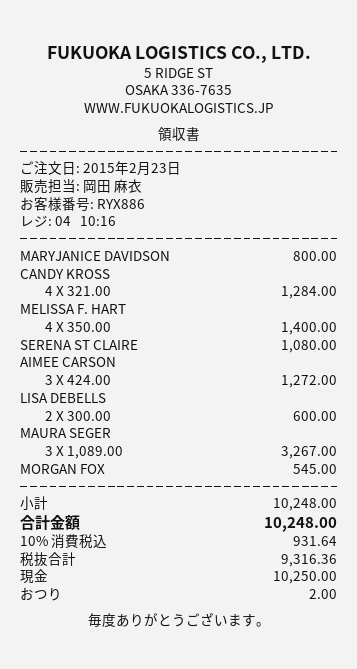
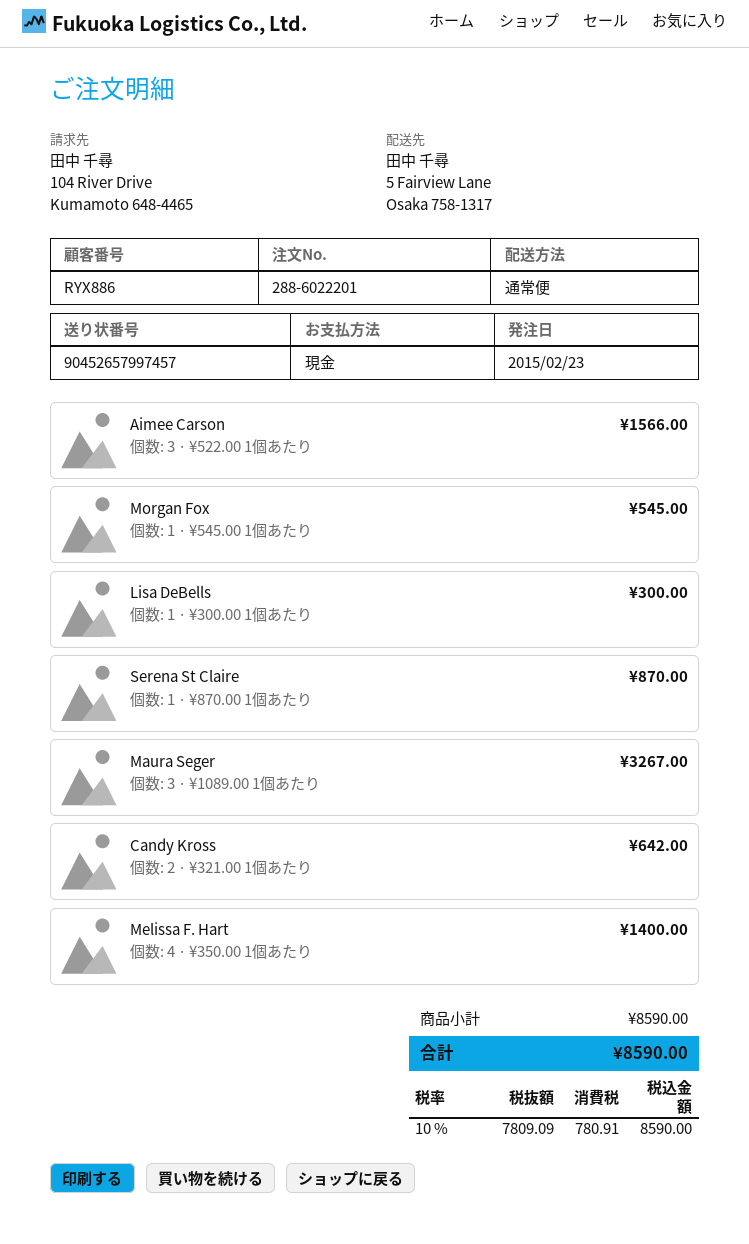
MARYJANICE DAVIDSON: 1 x 800.00 = 800.00 -> none
CANDY KROSS: 4 x 321.00 = 1284.00 -> 2 x 321.00 = 642.00
SERENA ST CLAIRE: 1 x 1080.00 = 1080.00 -> 1 x 870.00 = 870.00
AIMEE CARSON: 3 x 424.00 = 1272.00 -> 3 x 522.00 = 1566.00
LISA DEBELLS: 2 x 300.00 = 600.00 -> 1 x 300.00 = 300.00
subtotal: 10248.00 -> 8590.00
net: 9316.36 -> 7809.09
tax: 10% = 931.64 -> 10% = 780.91
total: 10248.00 -> 8590.00

